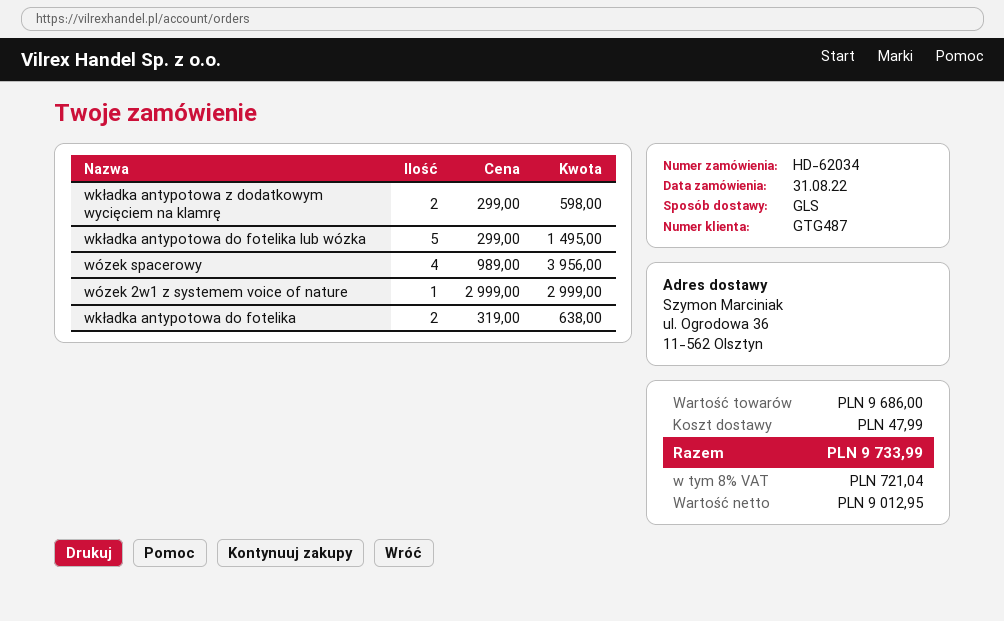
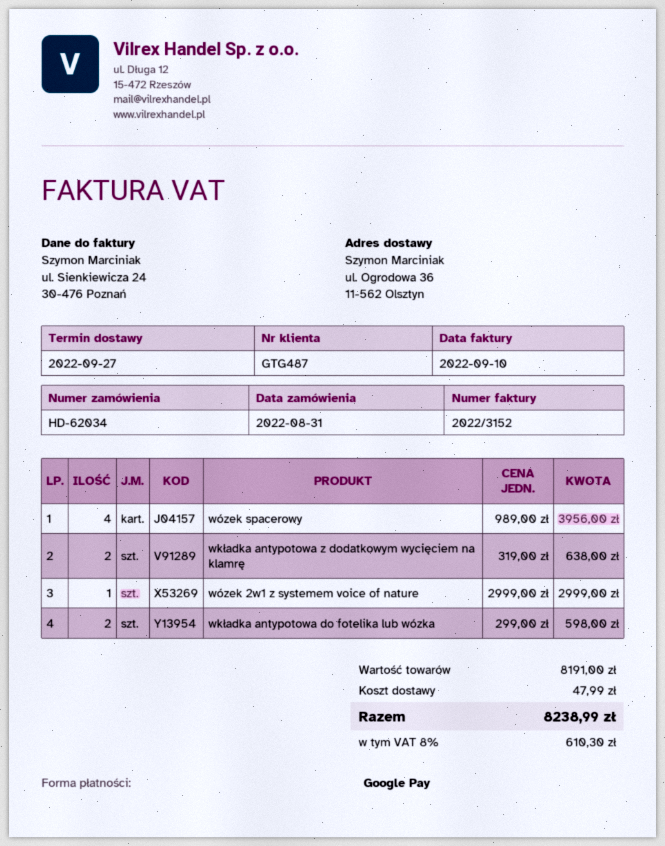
wkładka antypotowa z dodatkowym wycięciem na klamrę: 2 x 299.00 = 598.00 -> 2 x 319.00 = 638.00
wkładka antypotowa do fotelika lub wózka: 5 x 299.00 = 1495.00 -> 2 x 299.00 = 598.00
wkładka antypotowa do fotelika: 2 x 319.00 = 638.00 -> none
subtotal: 9686.00 -> 8191.00
tax: 8% = 721.04 -> 8% = 610.30
total: 9733.99 -> 8238.99

